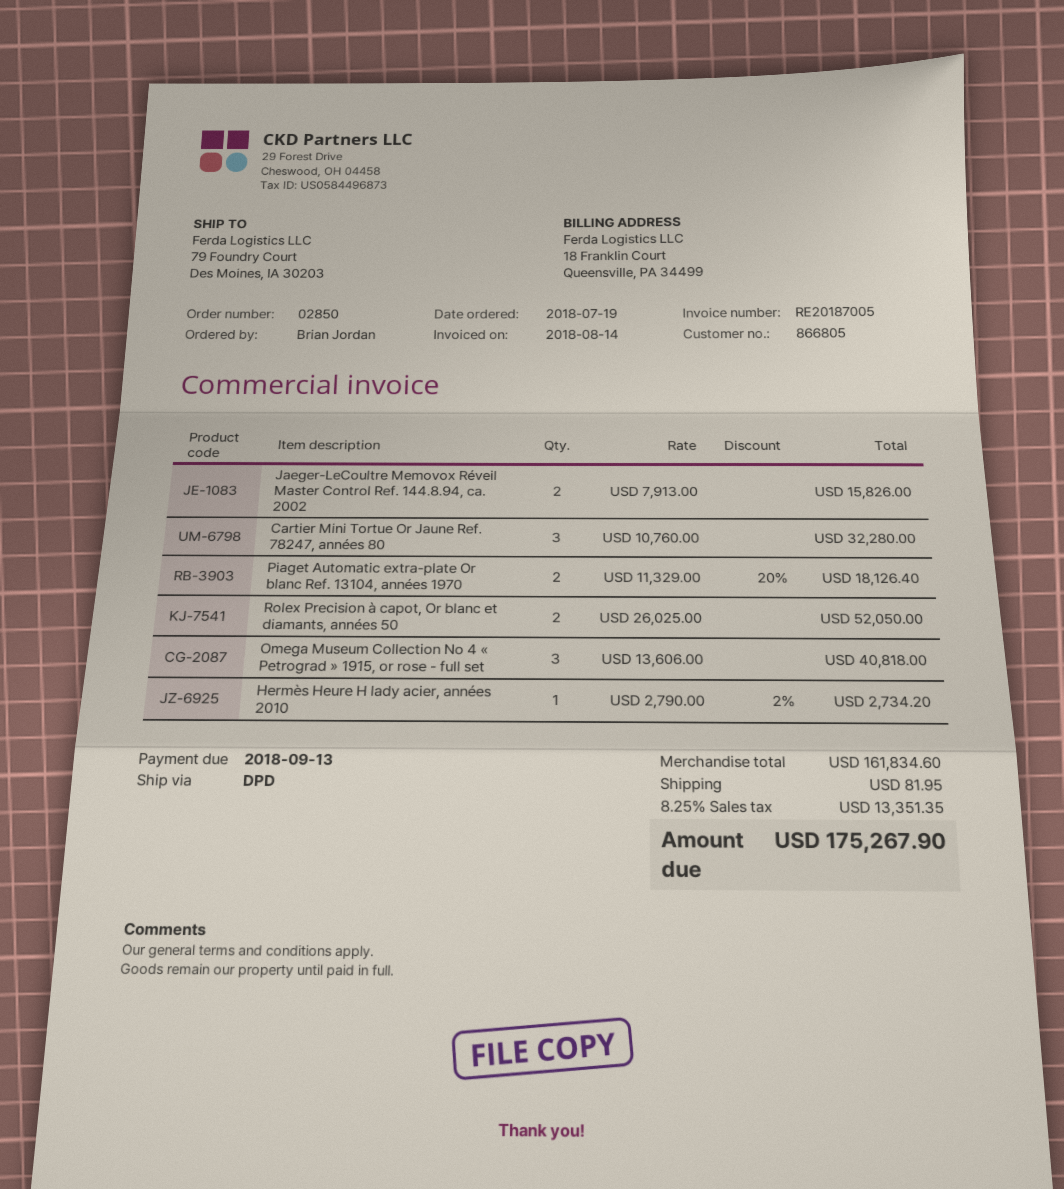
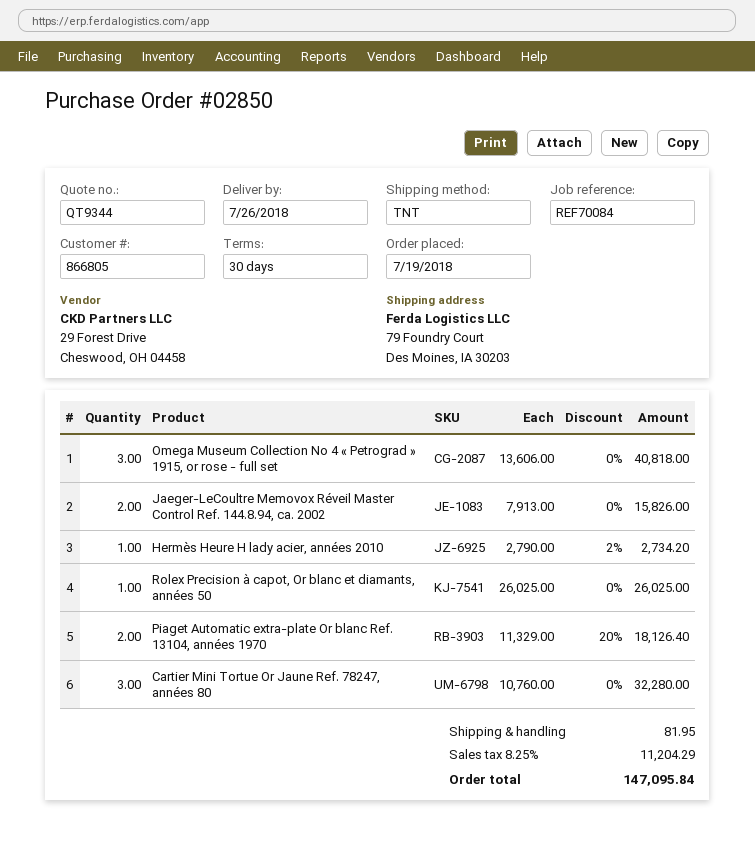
shipping method: DPD -> TNT
Rolex Precision à capot, Or blanc et diamants, années 50: 2 x 26025.00 = 52050.00 -> 1 x 26025.00 = 26025.00
tax: 8.25% = 13351.35 -> 8.25% = 11204.29
total: 175267.90 -> 147095.84

